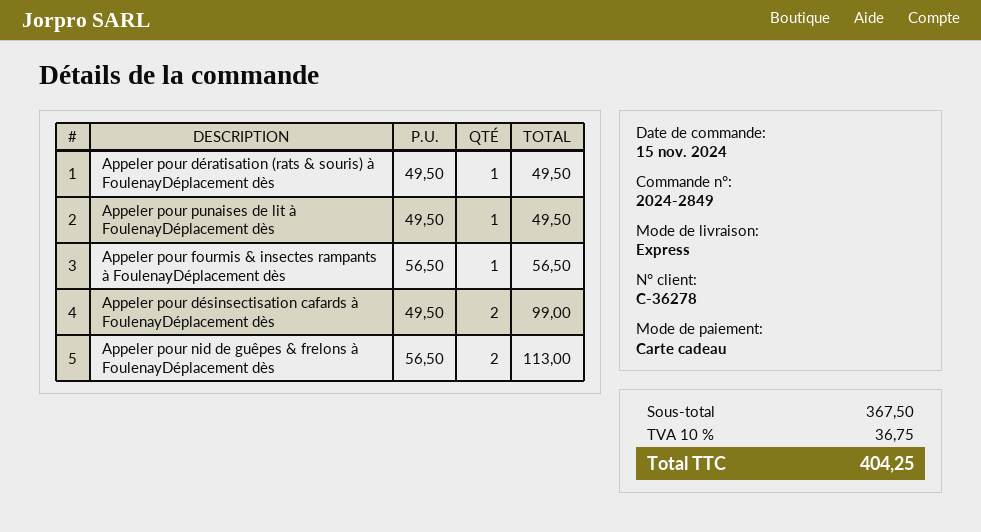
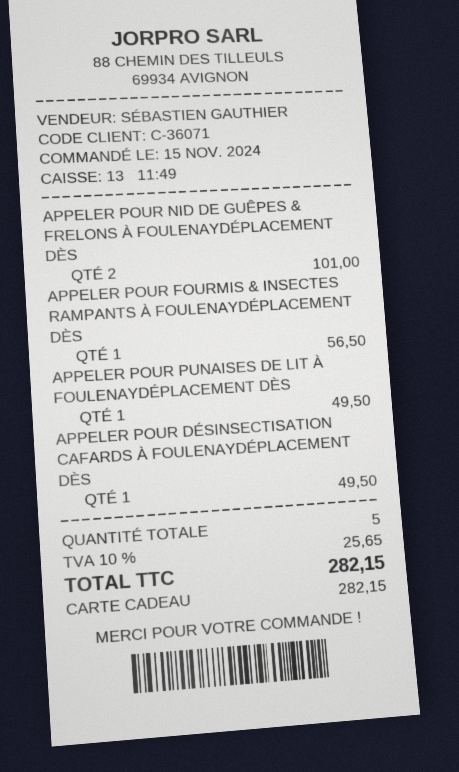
customer number: C-36278 -> C-36071
Appeler pour dératisation (rats & souris) à FoulenayDéplacement dès: 1 for 49.50 -> none
Appeler pour désinsectisation cafards à FoulenayDéplacement dès: 2 for 99.00 -> 1 for 49.50
Appeler pour nid de guêpes & frelons à FoulenayDéplacement dès: 2 for 113.00 -> 2 for 101.00
tax: 10% = 36.75 -> 10% = 25.65
total: 404.25 -> 282.15

